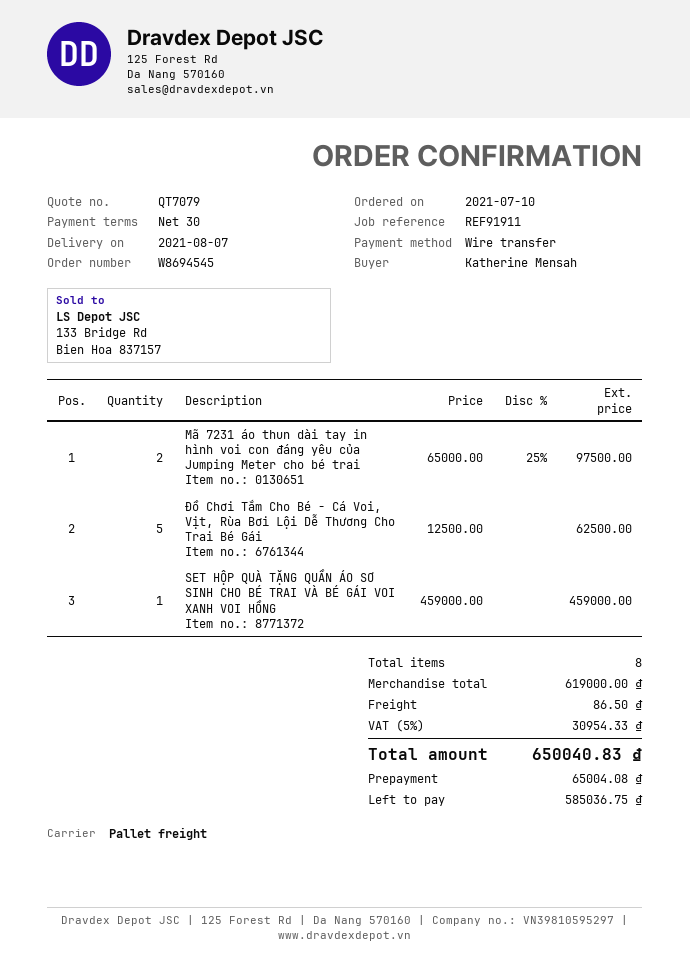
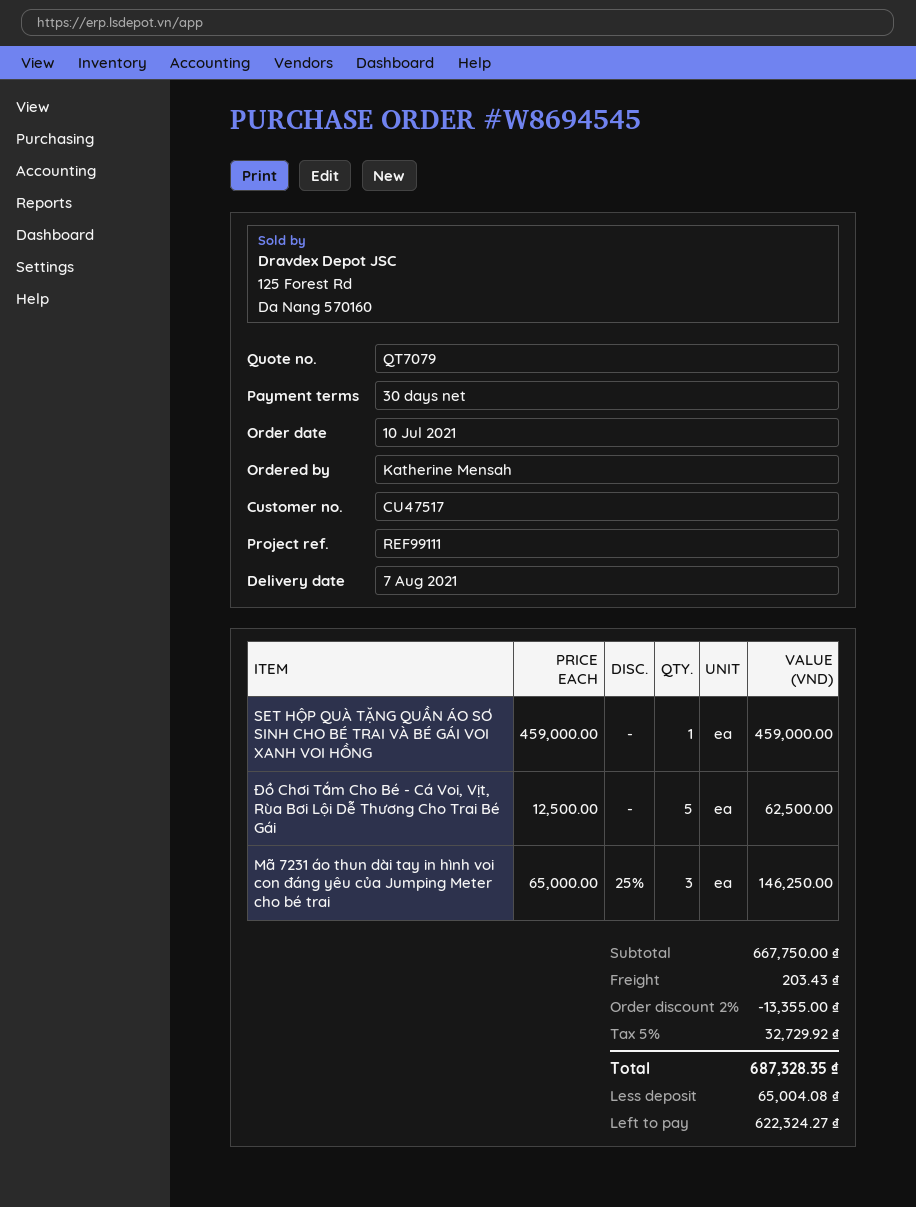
reference: REF91911 -> REF99111
Mã 7231 áo thun dài tay in hình voi con đáng yêu của Jumping Meter cho bé trai: 2 x 65000.00 - 25% = 97500.00 -> 3 x 65000.00 - 25% = 146250.00
subtotal: 619000.00 -> 667750.00
discount: none -> 2% = 13355.00
shipping: 86.50 -> 203.43
tax: 5% = 30954.33 -> 5% = 32729.92
total: 650040.83 -> 687328.35
balance: 585036.75 -> 622324.27

